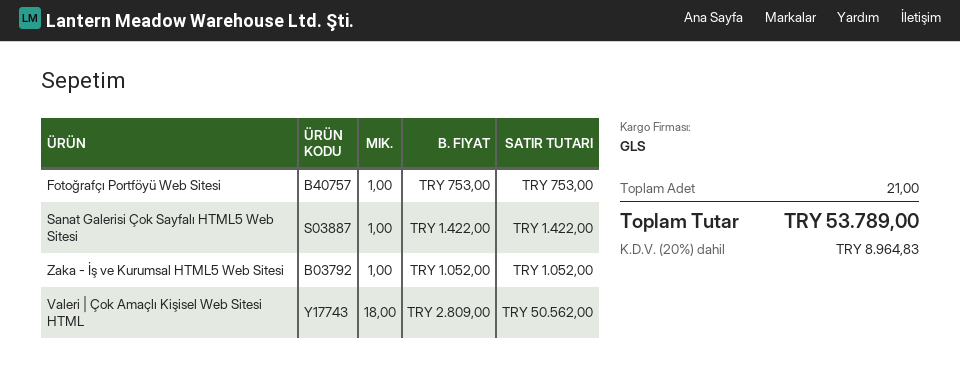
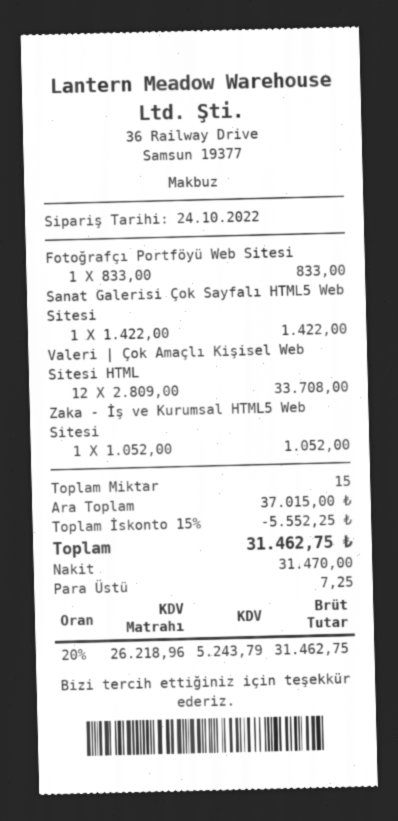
Fotoğrafçı Portföyü Web Sitesi: 1 x 753.00 = 753.00 -> 1 x 833.00 = 833.00
Valeri | Çok Amaçlı Kişisel Web Sitesi HTML: 18 x 2809.00 = 50562.00 -> 12 x 2809.00 = 33708.00
total quantity: 21 -> 15
discount: none -> 15% = 5552.25
tax: 20% = 8964.83 -> 20% = 5243.79
total: 53789.00 -> 31462.75

